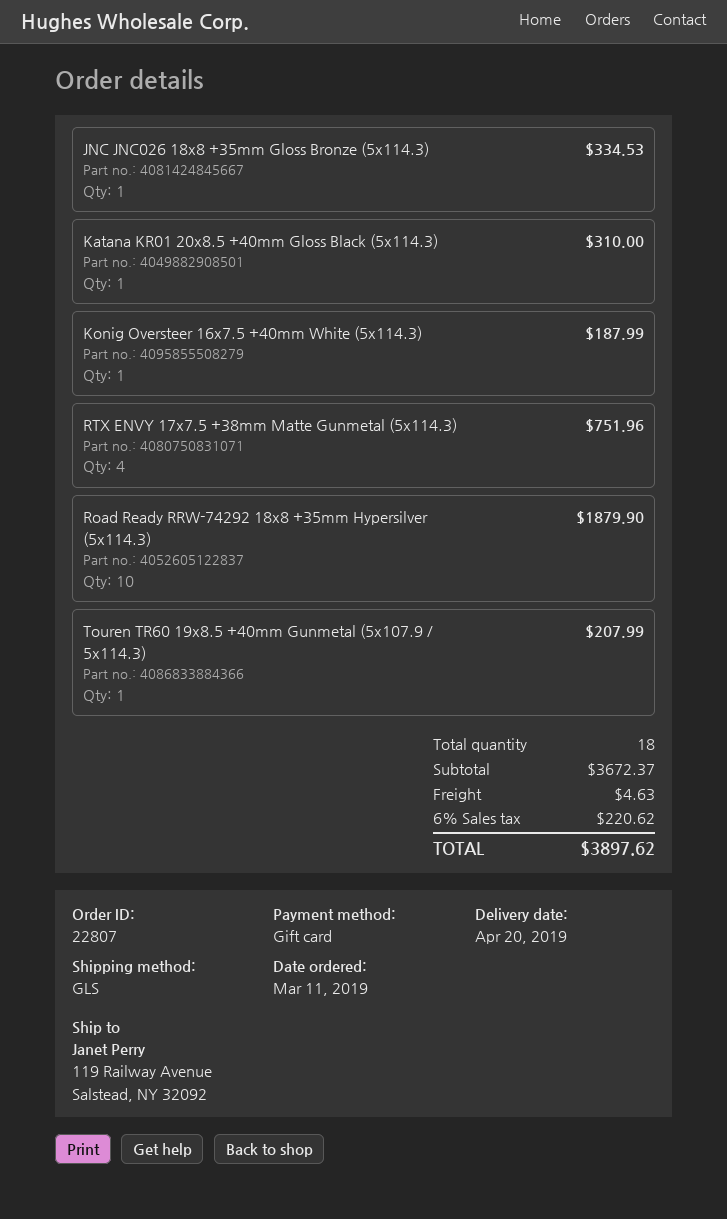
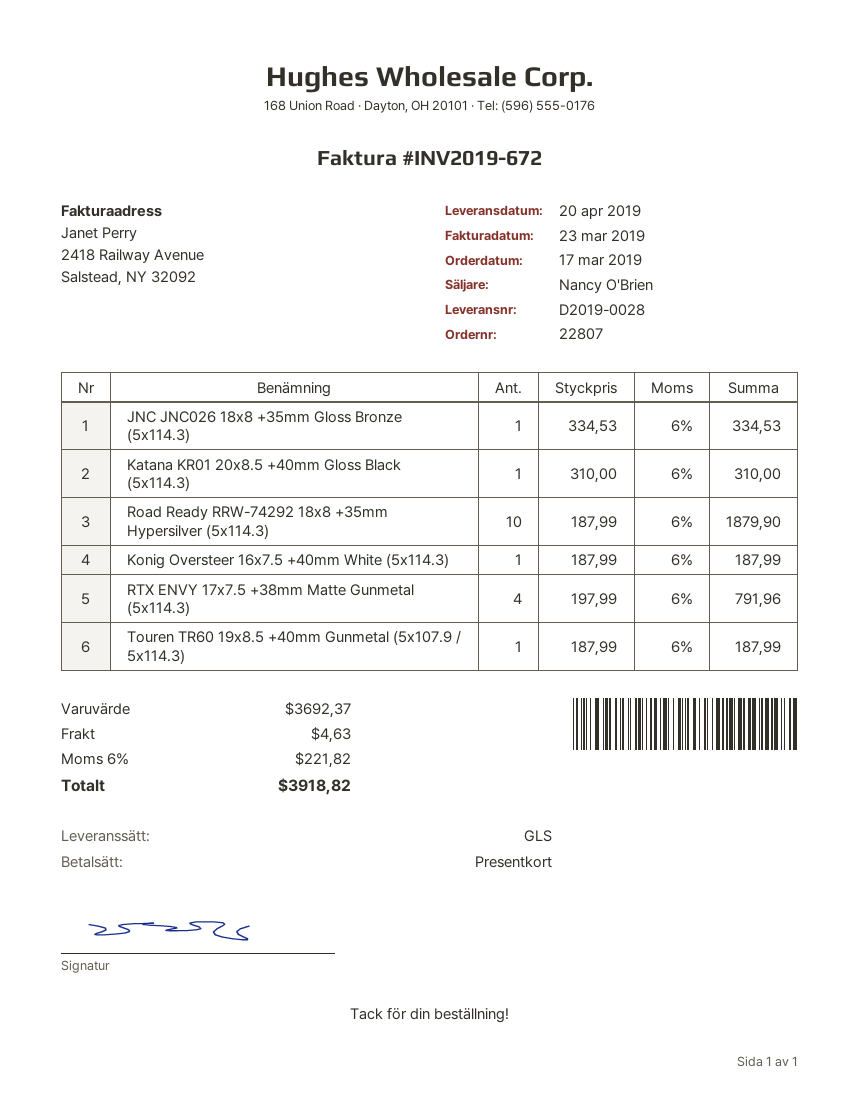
order date: 2019-03-11 -> 2019-03-17
RTX ENVY 17x7.5 +38mm Matte Gunmetal (5x114.3): 4 for 751.96 -> 4 for 791.96
Touren TR60 19x8.5 +40mm Gunmetal (5x107.9 / 5x114.3): 1 for 207.99 -> 1 for 187.99
subtotal: 3672.37 -> 3692.37
tax: 6% = 220.62 -> 6% = 221.82
total: 3897.62 -> 3918.82

